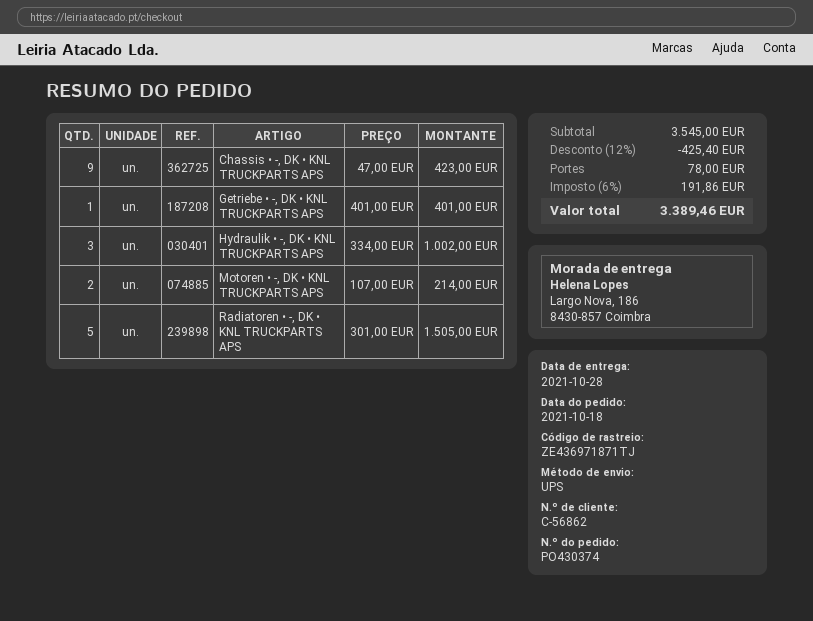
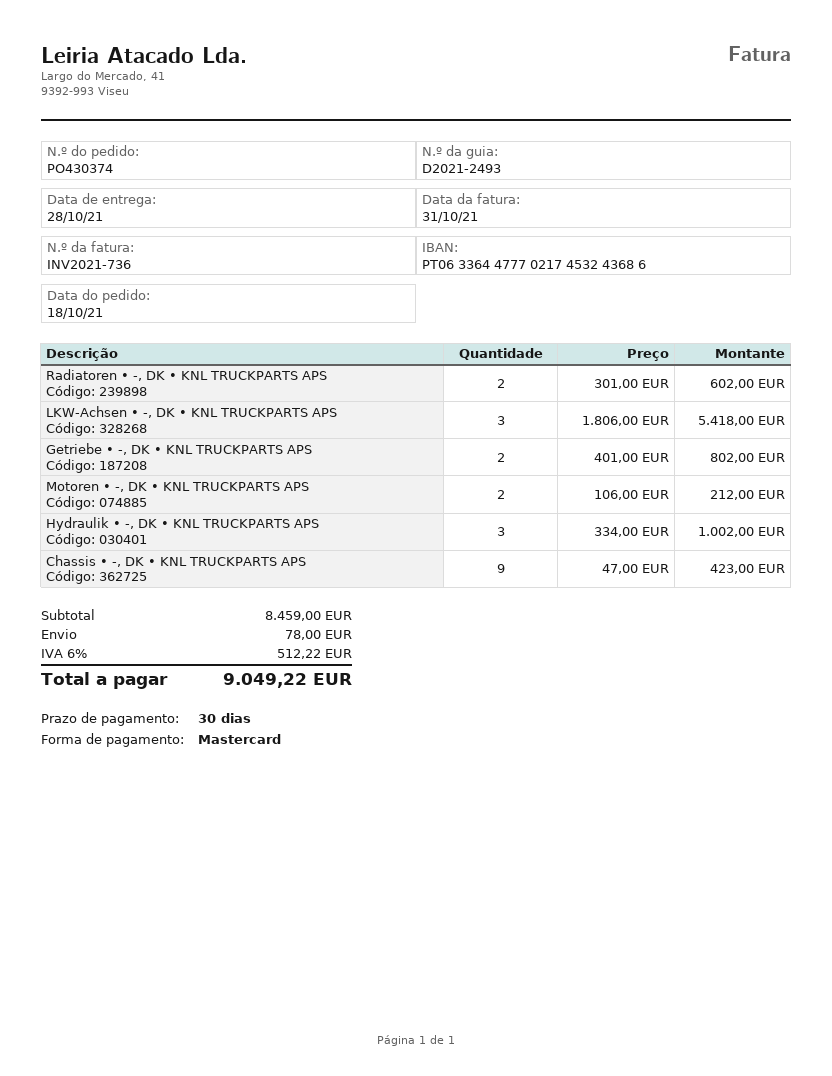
Getriebe • -, DK • KNL TRUCKPARTS APS: 1 x 401.00 = 401.00 -> 2 x 401.00 = 802.00
Motoren • -, DK • KNL TRUCKPARTS APS: 2 x 107.00 = 214.00 -> 2 x 106.00 = 212.00
Radiatoren • -, DK • KNL TRUCKPARTS APS: 5 x 301.00 = 1505.00 -> 2 x 301.00 = 602.00
LKW-Achsen • -, DK • KNL TRUCKPARTS APS: none -> 3 x 1806.00 = 5418.00
subtotal: 3545.00 -> 8459.00
discount: 12% = 425.40 -> none
tax: 6% = 191.86 -> 6% = 512.22
total: 3389.46 -> 9049.22

